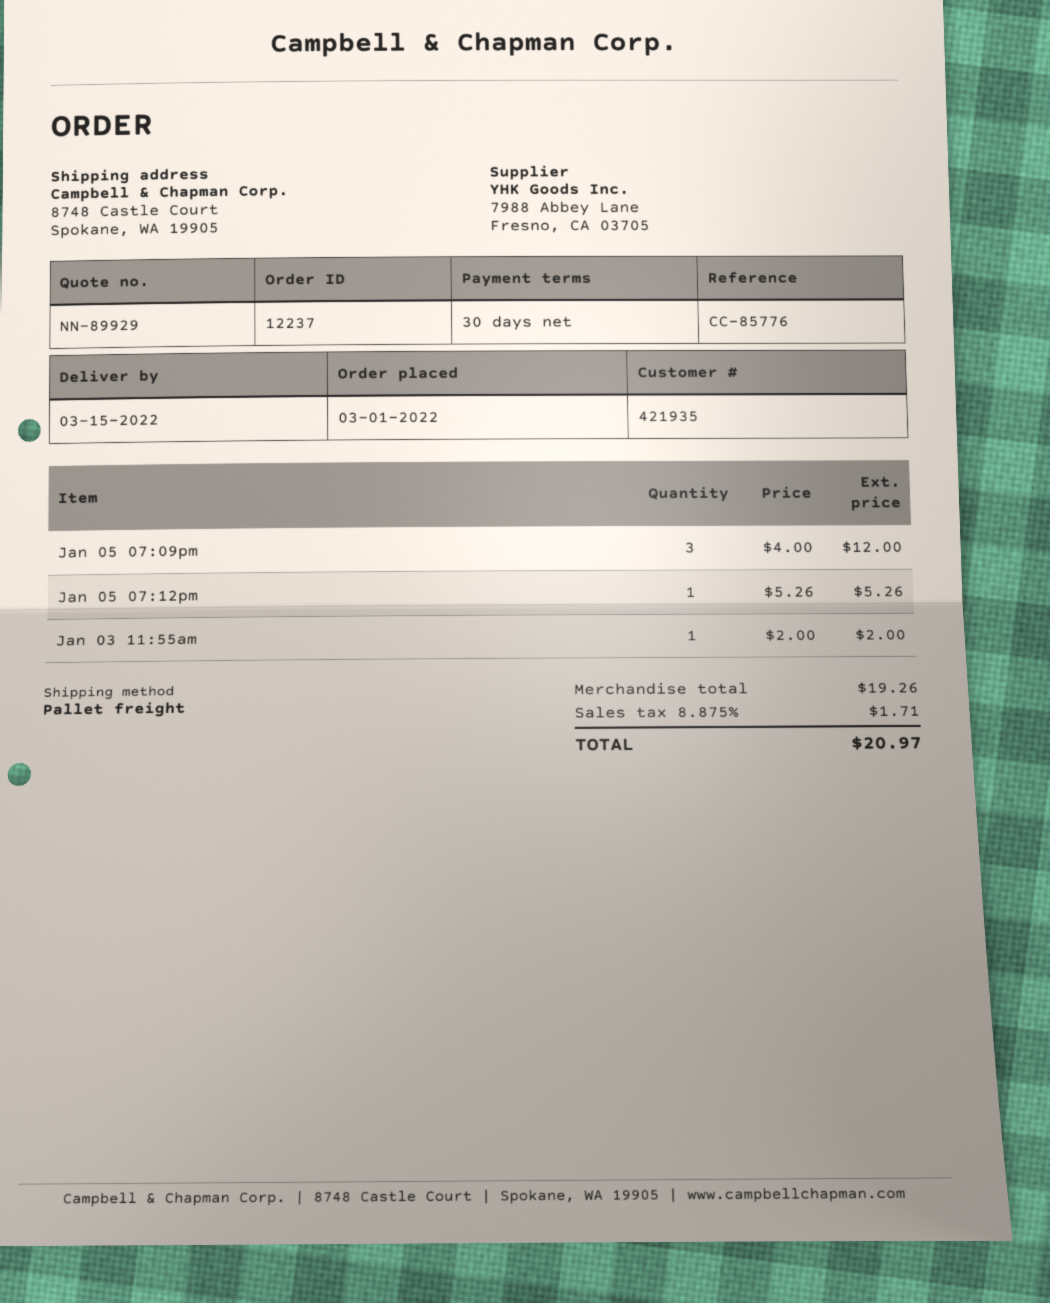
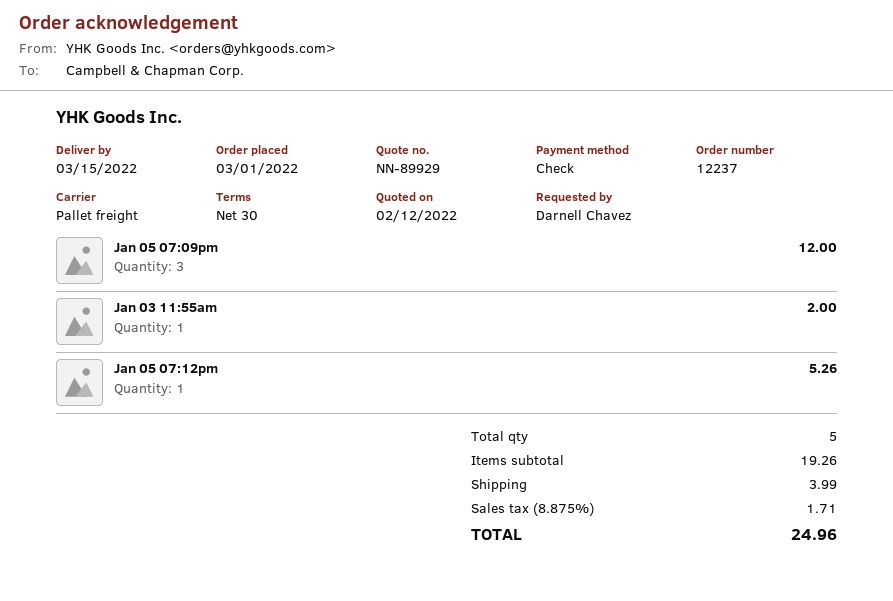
shipping: none -> 3.99
total: 20.97 -> 24.96

